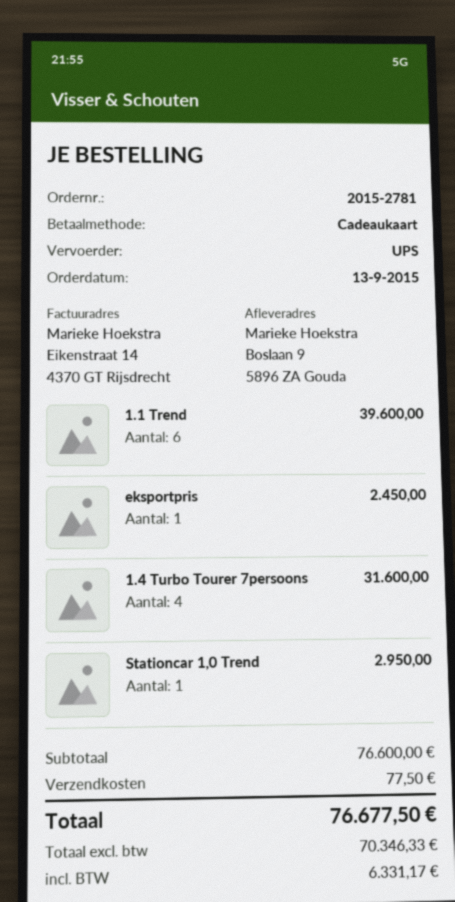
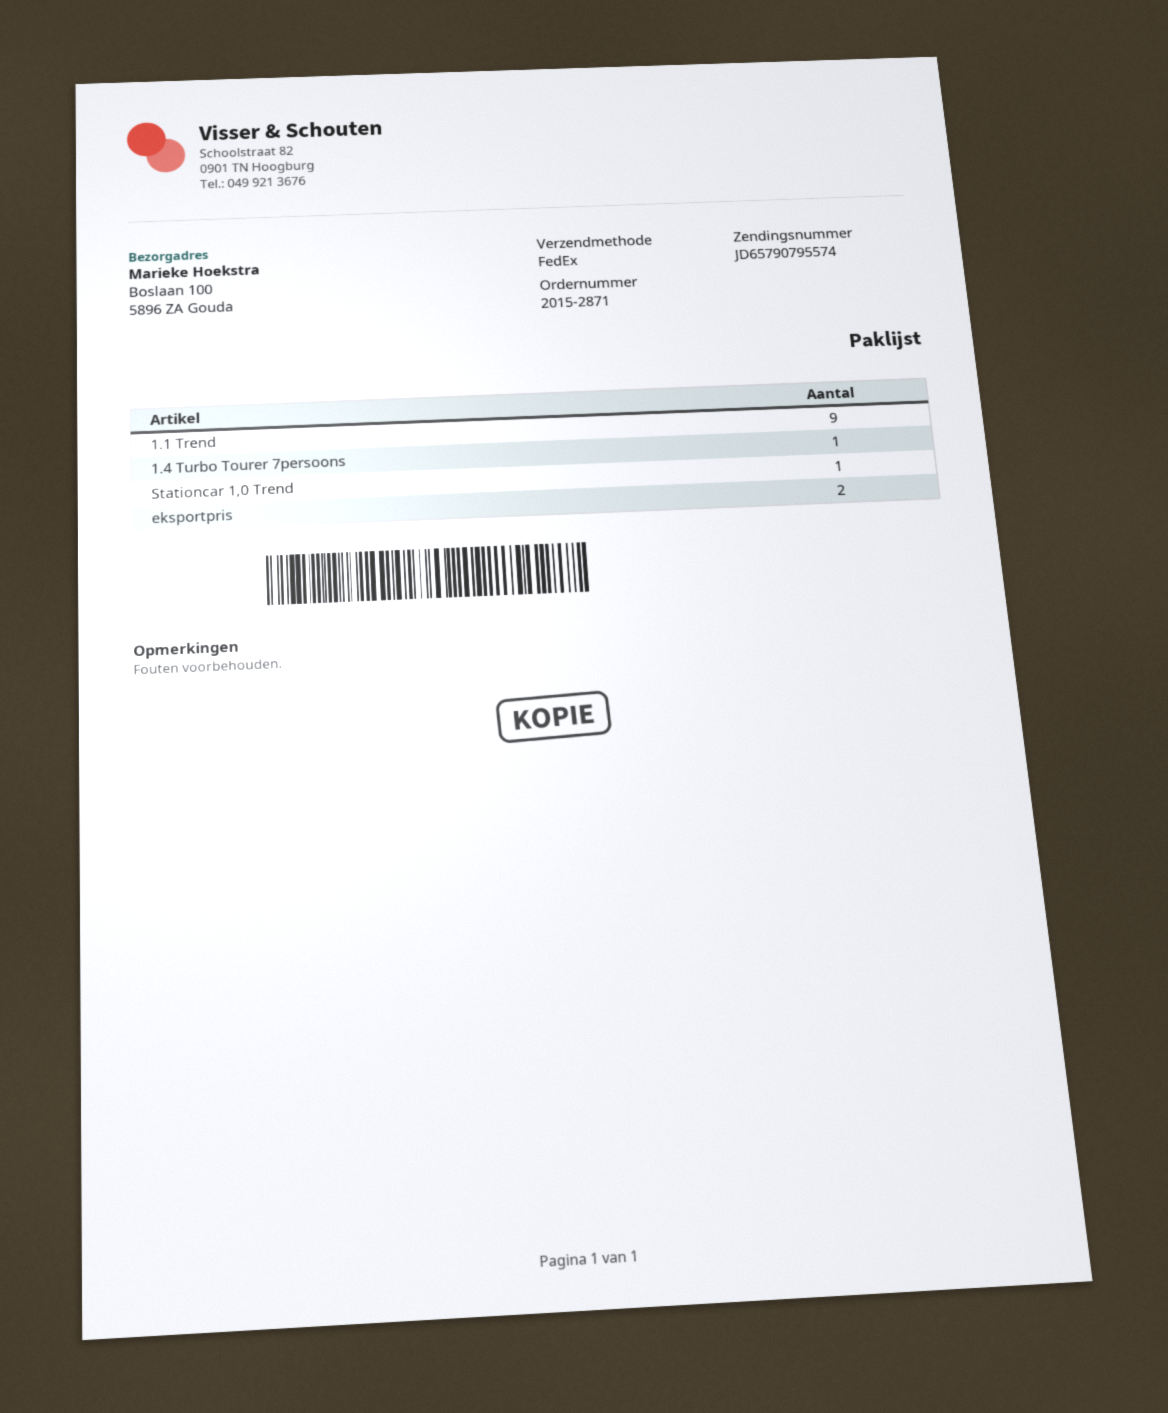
order number: 2015-2781 -> 2015-2871
shipping method: UPS -> FedEx
ship to: Boslaan 9, 5896 ZA Gouda -> Boslaan 100, 5896 ZA Gouda
1.1 Trend: 6 -> 9
eksportpris: 1 -> 2
1.4 Turbo Tourer 7persoons: 4 -> 1

